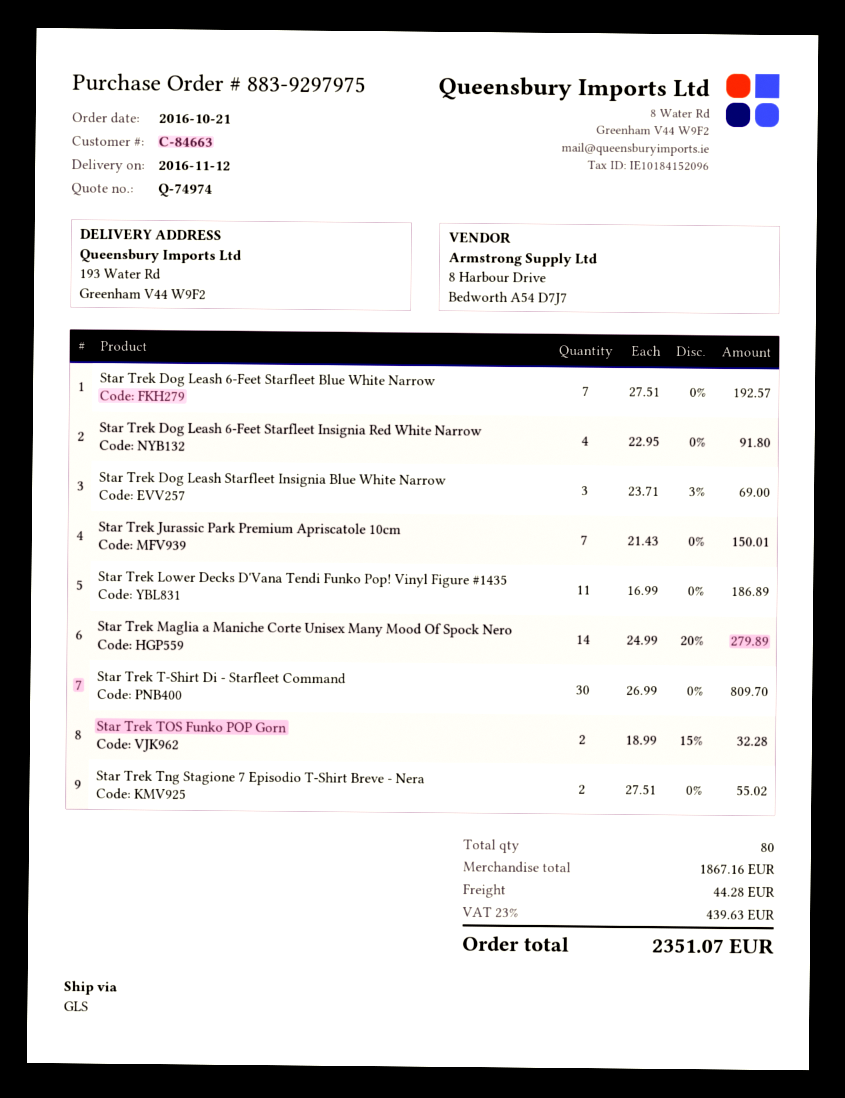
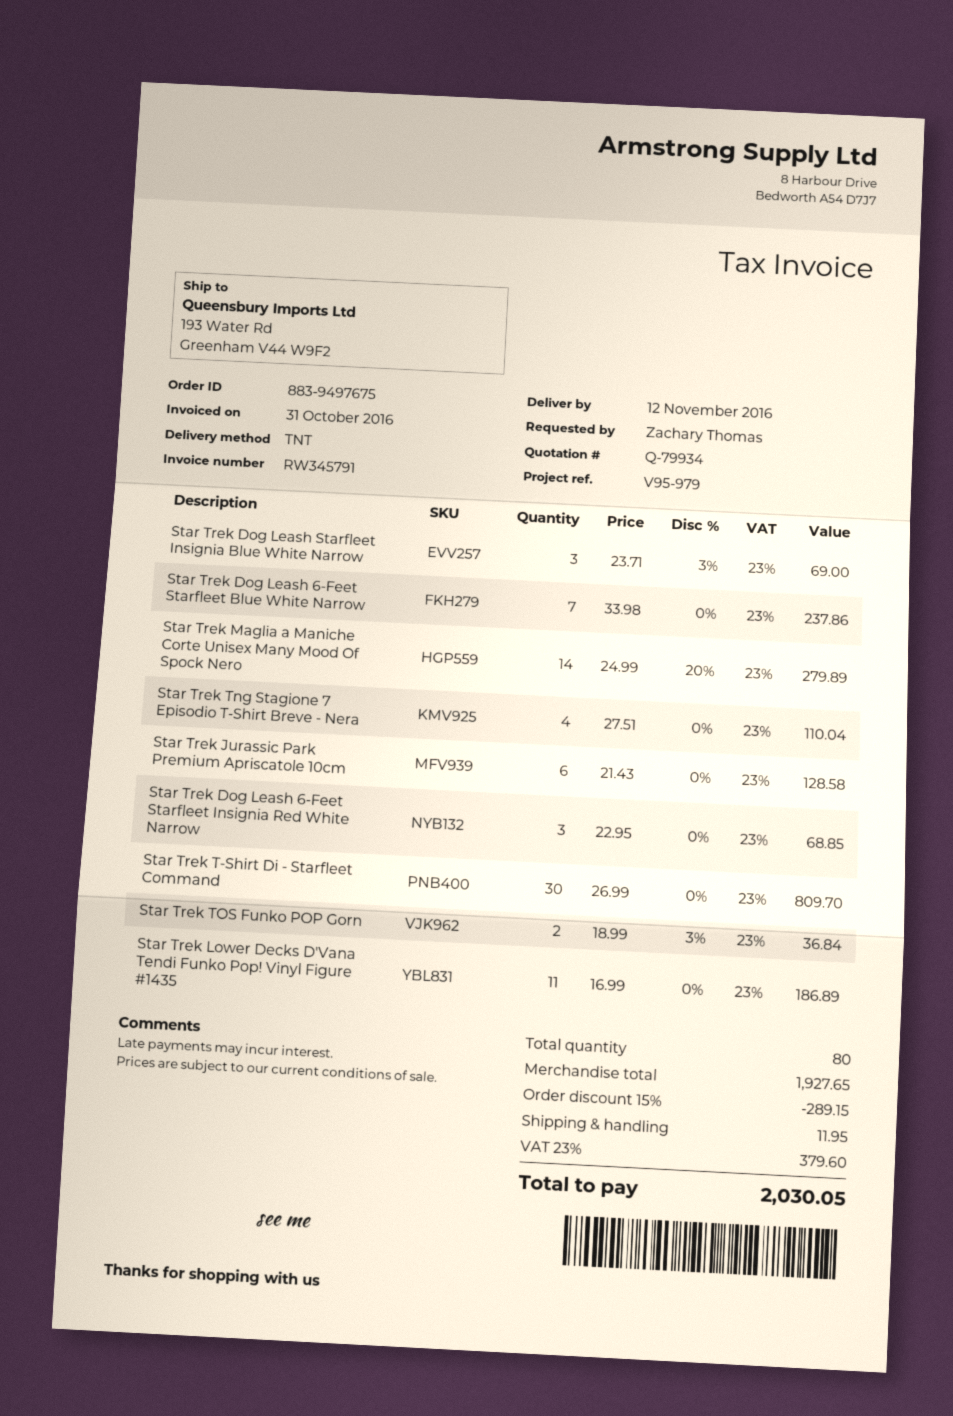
quote number: Q-74974 -> Q-79934
order number: 883-9297975 -> 883-9497675
shipping method: GLS -> TNT
Star Trek Dog Leash 6-Feet Starfleet Blue White Narrow: 7 x 27.51 = 192.57 -> 7 x 33.98 = 237.86
Star Trek Dog Leash 6-Feet Starfleet Insignia Red White Narrow: 4 x 22.95 = 91.80 -> 3 x 22.95 = 68.85
Star Trek Jurassic Park Premium Apriscatole 10cm: 7 x 21.43 = 150.01 -> 6 x 21.43 = 128.58
Star Trek TOS Funko POP Gorn: 2 x 18.99 - 15% = 32.28 -> 2 x 18.99 - 3% = 36.84
Star Trek Tng Stagione 7 Episodio T-Shirt Breve - Nera: 2 x 27.51 = 55.02 -> 4 x 27.51 = 110.04
subtotal: 1867.16 -> 1927.65
discount: none -> 15% = 289.15
shipping: 44.28 -> 11.95
tax: 23% = 439.63 -> 23% = 379.60
total: 2351.07 -> 2030.05

